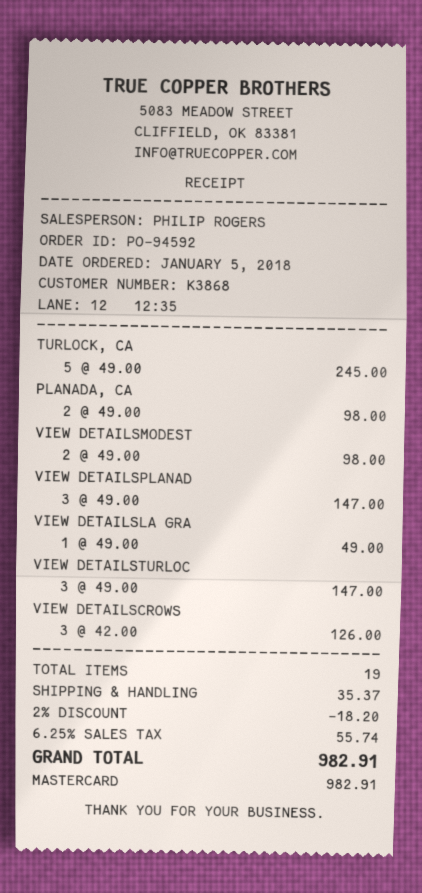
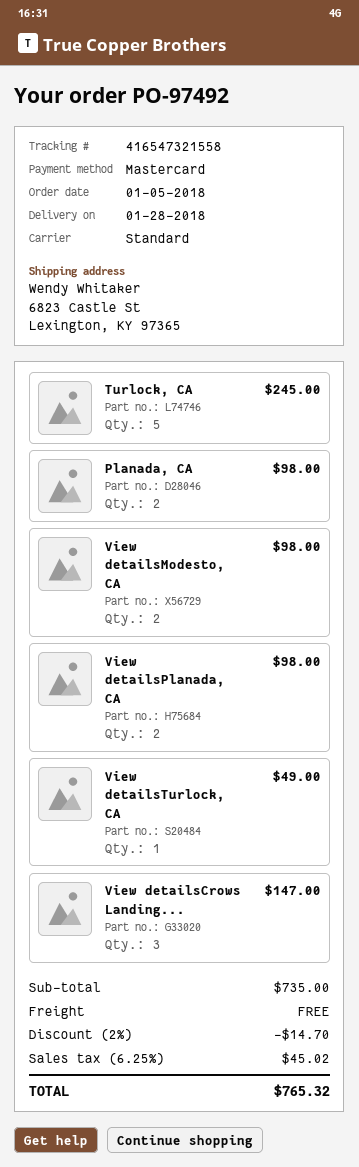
order number: PO-94592 -> PO-97492
VIEW DETAILSPLANAD: 3 for 147.00 -> 2 for 98.00
VIEW DETAILSLA GRA: 1 for 49.00 -> none
VIEW DETAILSTURLOC: 3 for 147.00 -> 1 for 49.00
VIEW DETAILSCROWS: 3 for 126.00 -> 3 for 147.00
discount: 2% = 18.20 -> 2% = 14.70
shipping: 35.37 -> 0.00
tax: 6.25% = 55.74 -> 6.25% = 45.02
total: 982.91 -> 765.32

